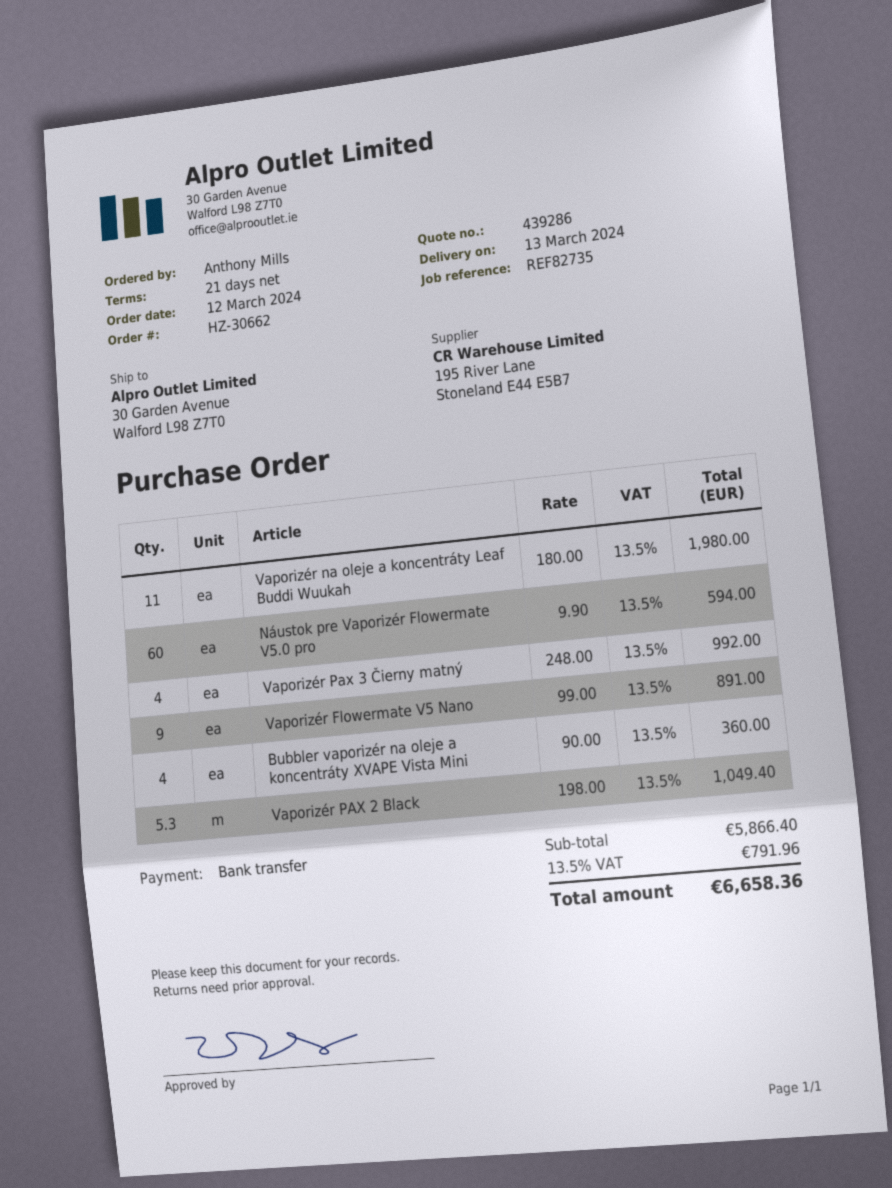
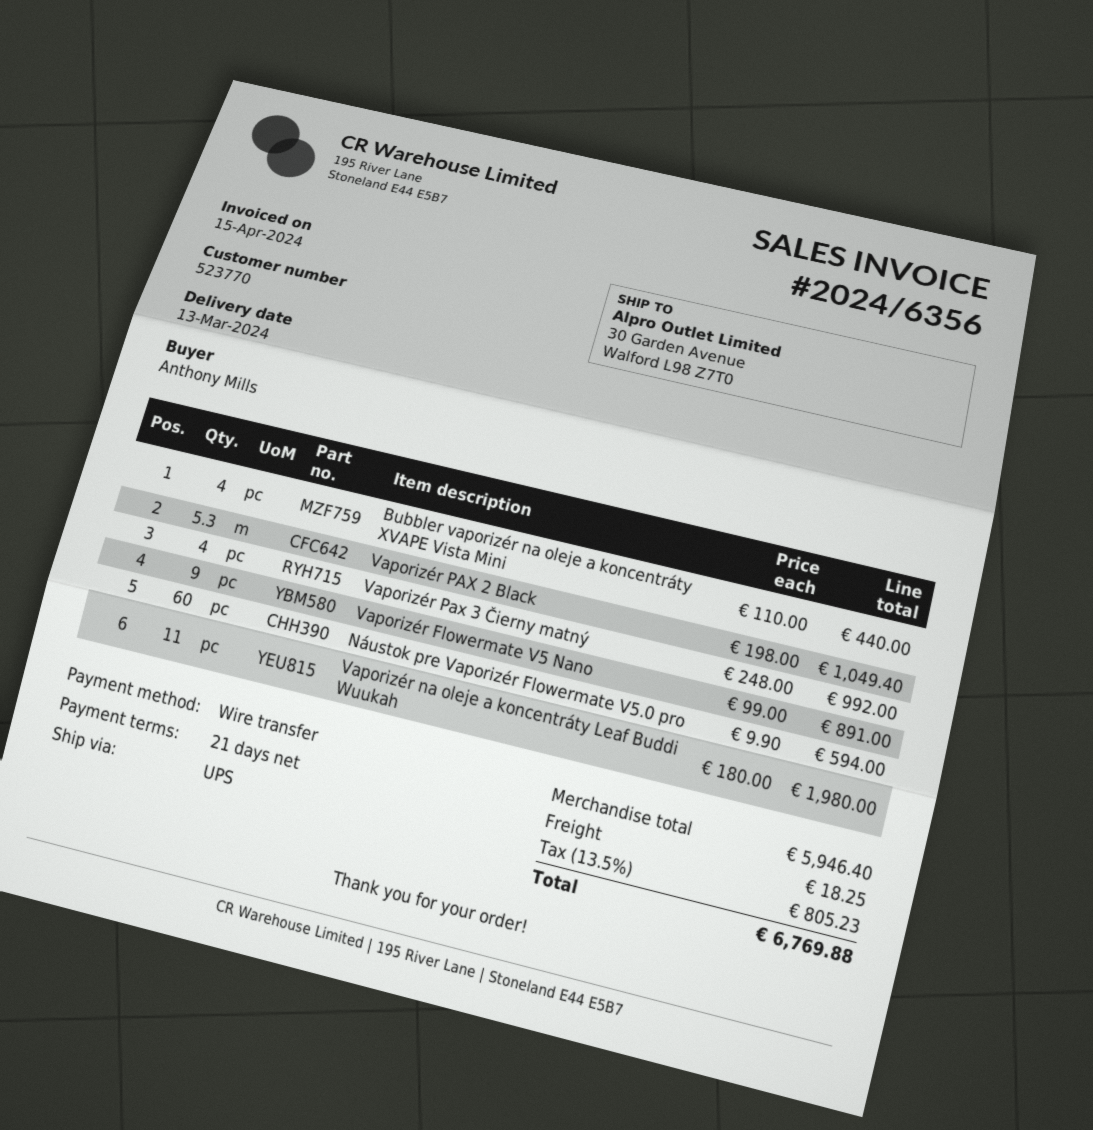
Bubbler vaporizér na oleje a koncentráty XVAPE Vista Mini: 4 x 90.00 = 360.00 -> 4 x 110.00 = 440.00
subtotal: 5866.40 -> 5946.40
shipping: none -> 18.25
tax: 13.5% = 791.96 -> 13.5% = 805.23
total: 6658.36 -> 6769.88

